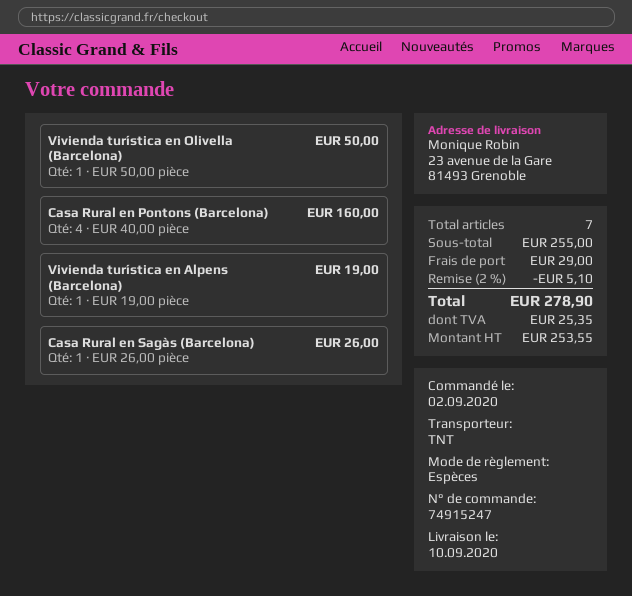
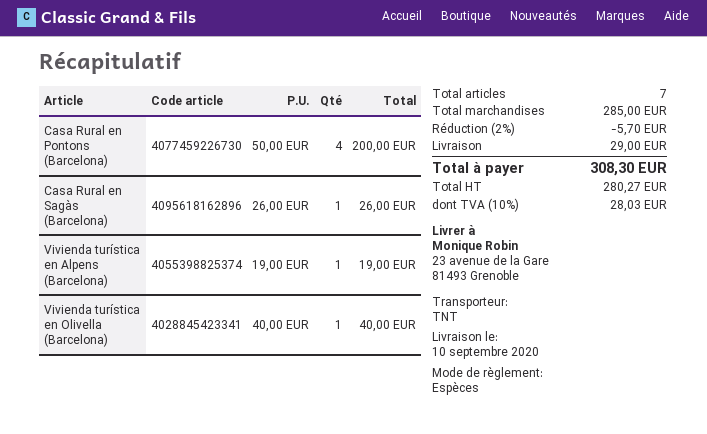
Vivienda turística en Olivella (Barcelona): 1 x 50.00 = 50.00 -> 1 x 40.00 = 40.00
Casa Rural en Pontons (Barcelona): 4 x 40.00 = 160.00 -> 4 x 50.00 = 200.00
subtotal: 255.00 -> 285.00
discount: 2% = 5.10 -> 2% = 5.70
net: 253.55 -> 280.27
tax: 25.35 -> 28.03
total: 278.90 -> 308.30

